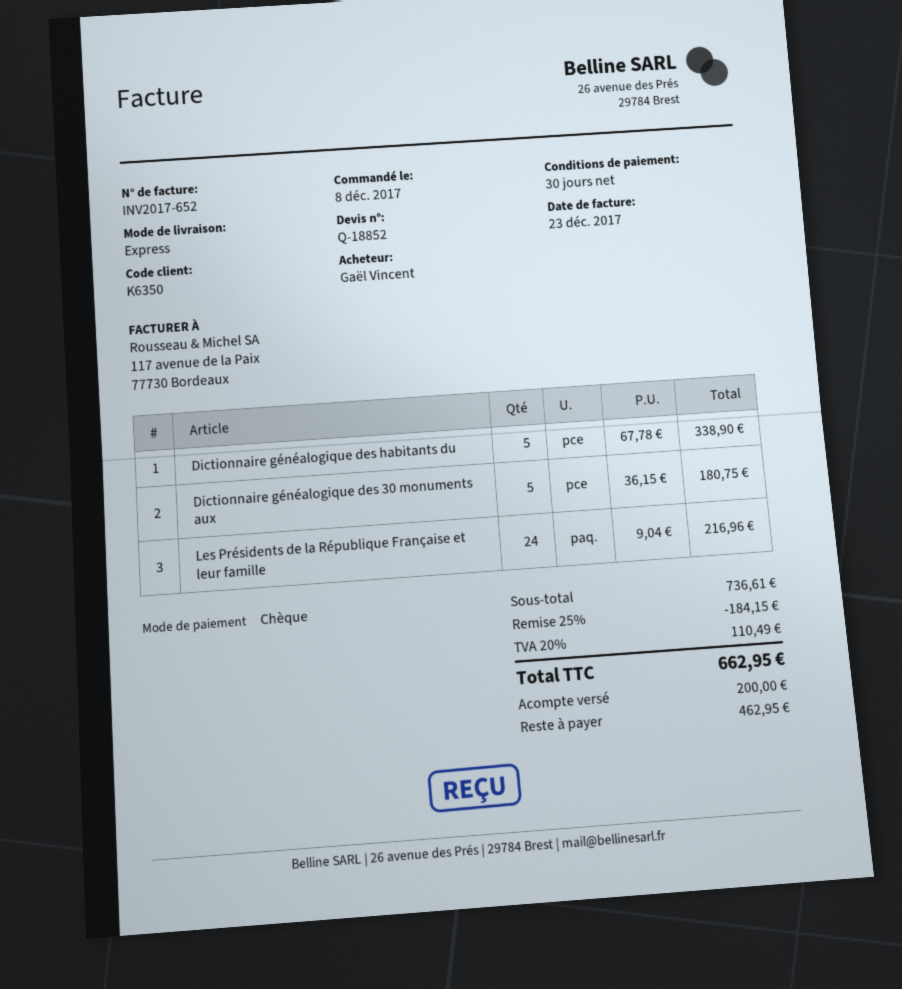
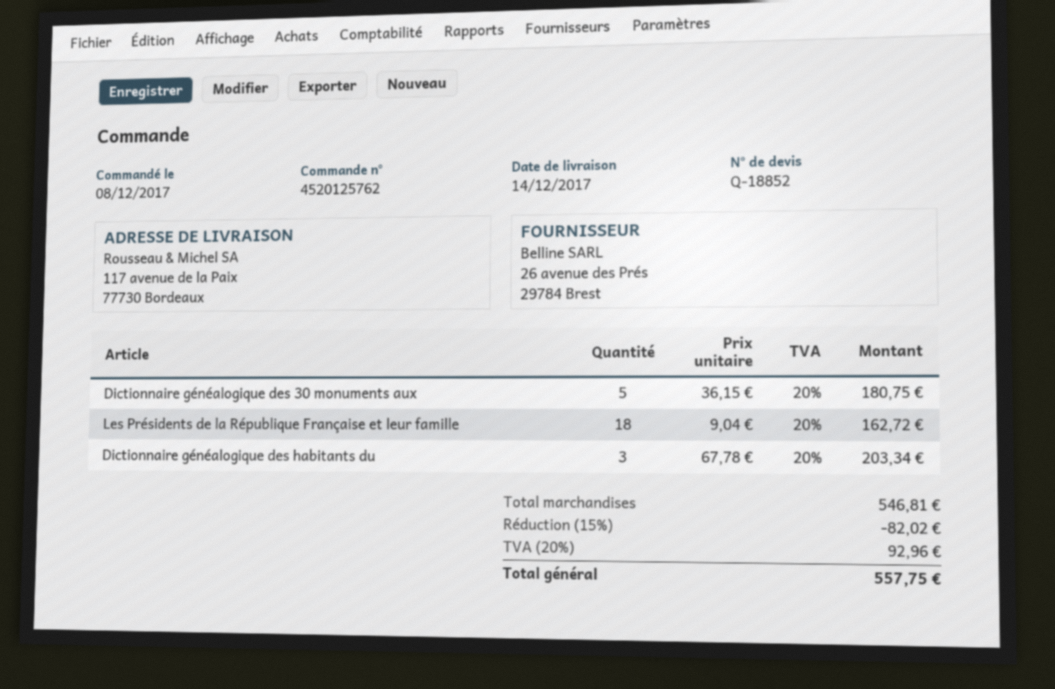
Dictionnaire généalogique des habitants du: 5 x 67.78 = 338.90 -> 3 x 67.78 = 203.34
Les Présidents de la République Française et leur famille: 24 x 9.04 = 216.96 -> 18 x 9.04 = 162.72
subtotal: 736.61 -> 546.81
discount: 25% = 184.15 -> 15% = 82.02
tax: 20% = 110.49 -> 20% = 92.96
total: 662.95 -> 557.75

